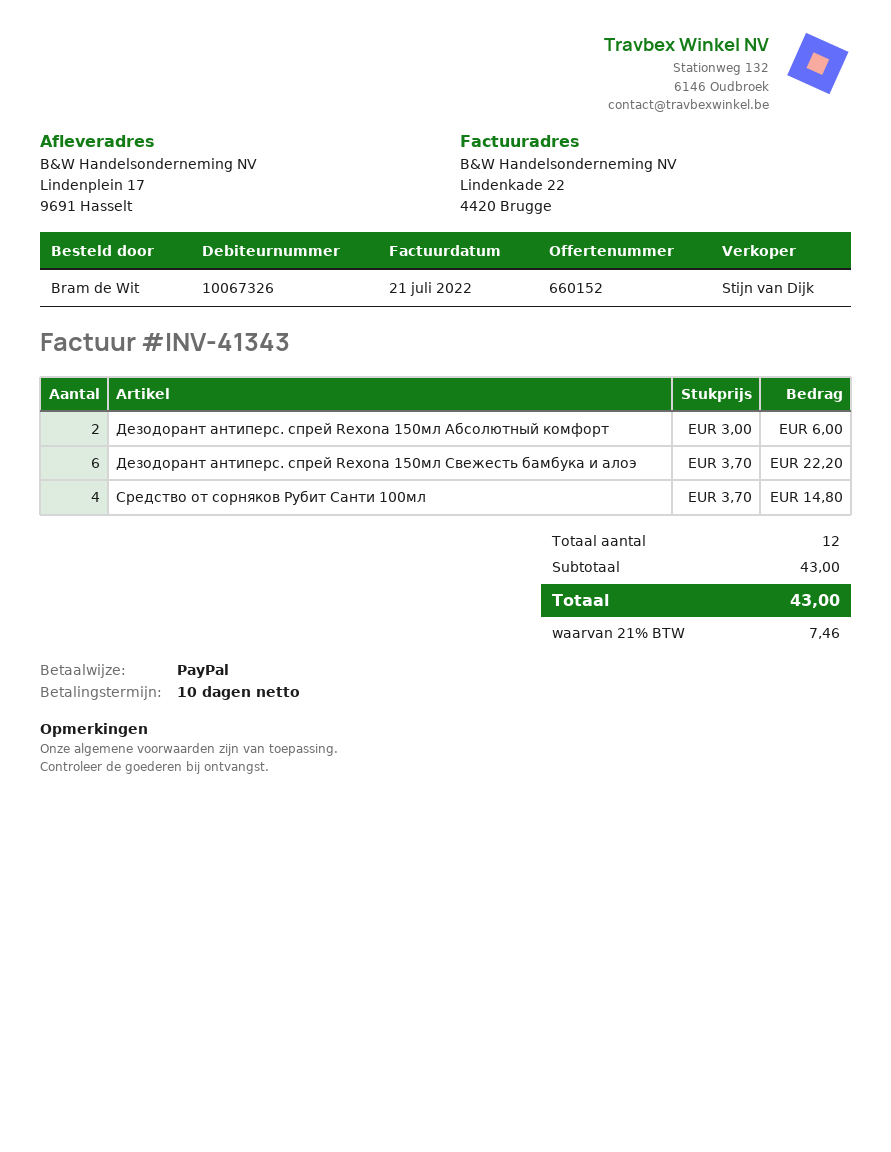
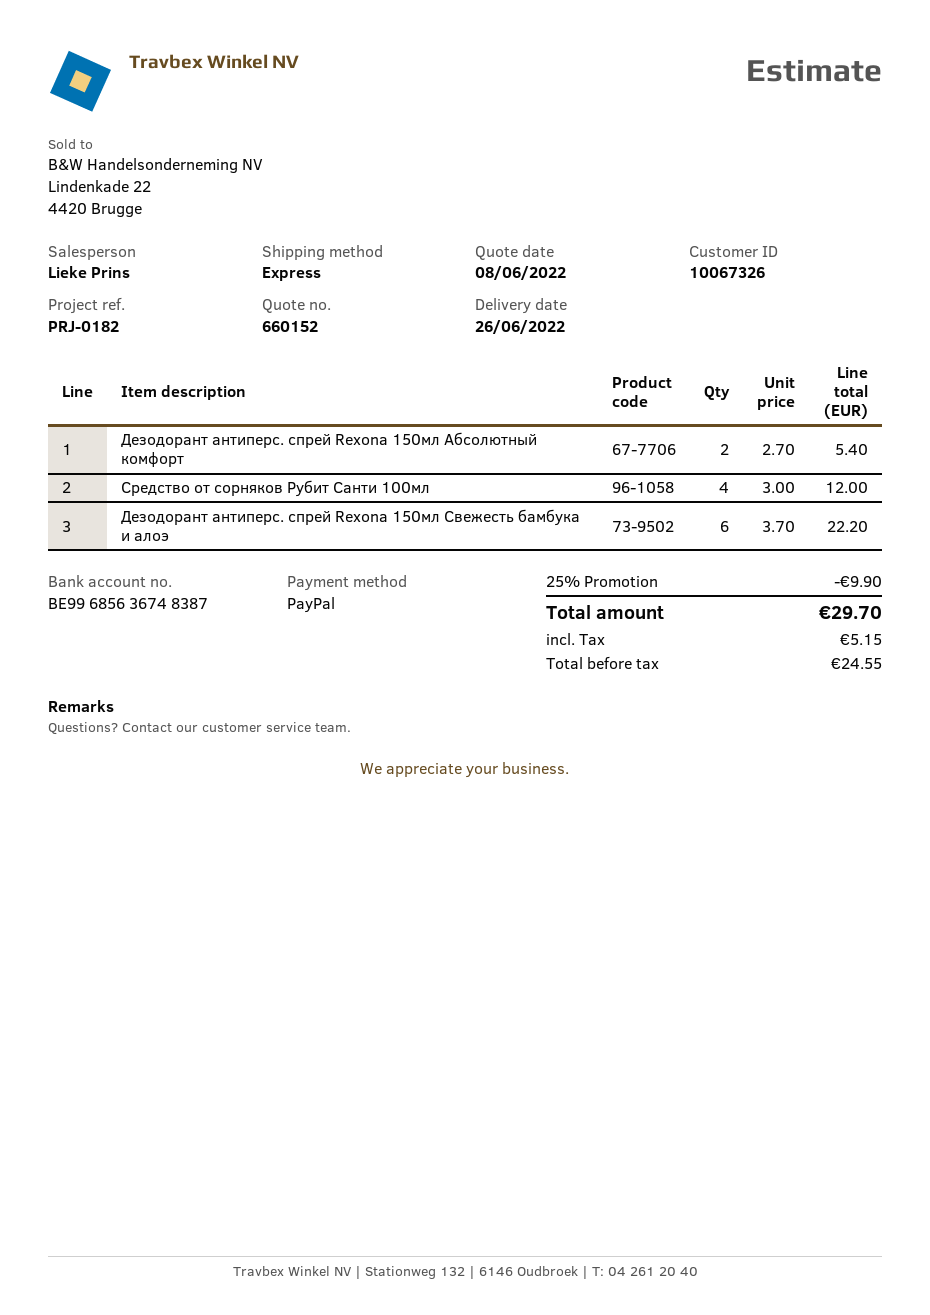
sales rep: Stijn van Dijk -> Lieke Prins
Дезодорант антиперс. спрей Rexona 150мл Абсолютный комфорт: 2 x 3.00 = 6.00 -> 2 x 2.70 = 5.40
Средство от сорняков Рубит Санти 100мл: 4 x 3.70 = 14.80 -> 4 x 3.00 = 12.00
discount: none -> 25% = 9.90
tax: 7.46 -> 5.15
total: 43.00 -> 29.70

